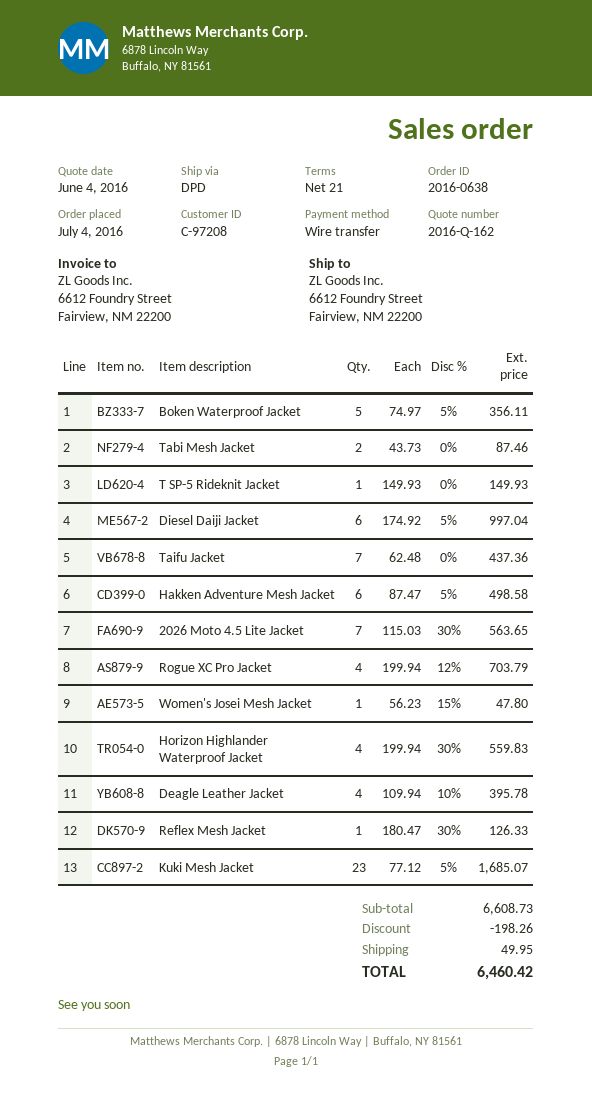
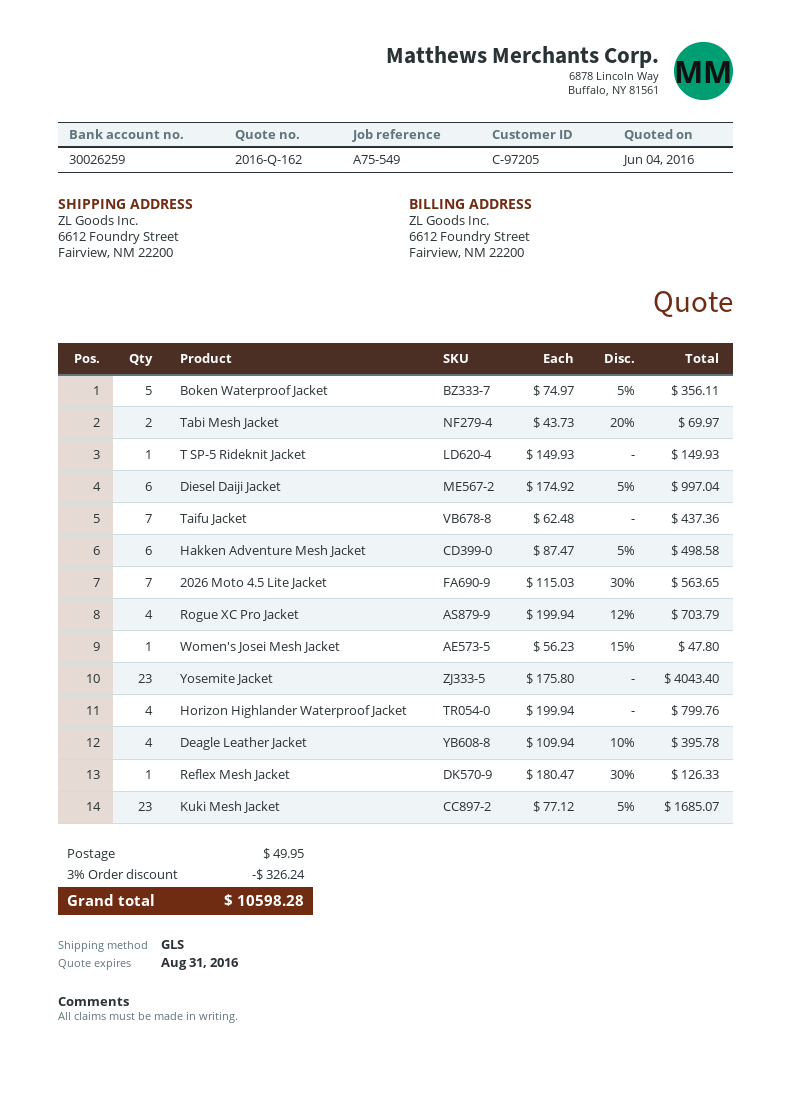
customer number: C-97208 -> C-97205
shipping method: DPD -> GLS
Tabi Mesh Jacket: 2 x 43.73 = 87.46 -> 2 x 43.73 - 20% = 69.97
Horizon Highlander Waterproof Jacket: 4 x 199.94 - 30% = 559.83 -> 4 x 199.94 = 799.76
Yosemite Jacket: none -> 23 x 175.80 = 4043.40
discount: 198.26 -> 326.24
total: 6460.42 -> 10598.28

